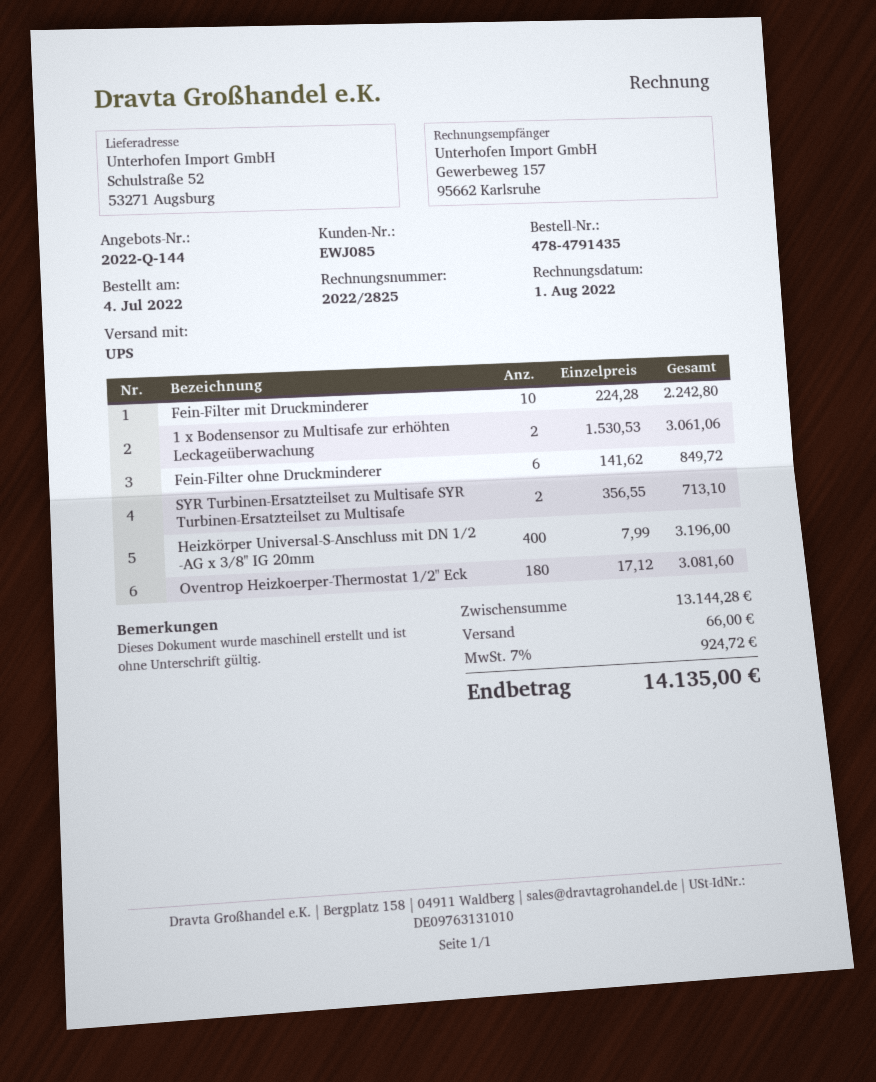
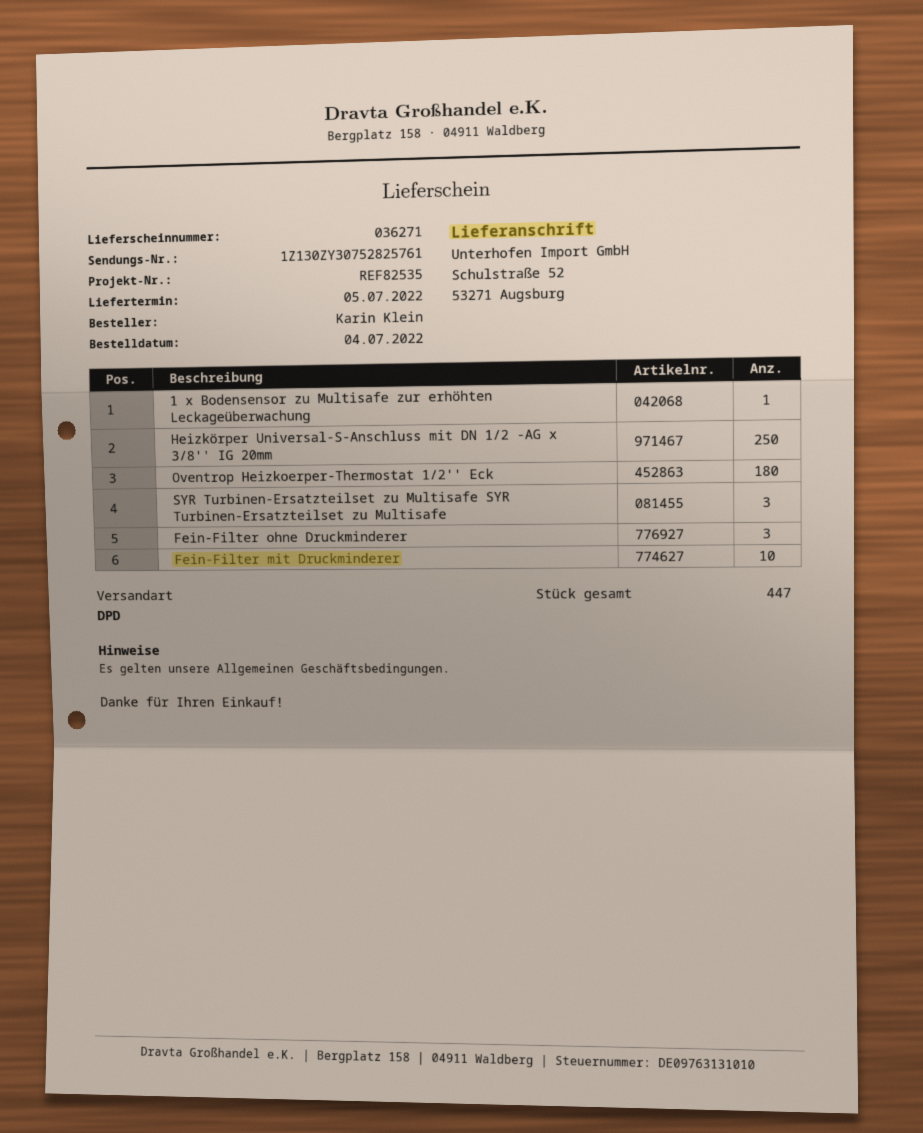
shipping method: UPS -> DPD
1 x Bodensensor zu Multisafe zur erhöhten Leckageüberwachung: 2 -> 1
Fein-Filter ohne Druckminderer: 6 -> 3
SYR Turbinen-Ersatzteilset zu Multisafe SYR Turbinen-Ersatzteilset zu Multisafe: 2 -> 3
Heizkörper Universal-S-Anschluss mit DN 1/2 -AG x 3/8'' IG 20mm: 400 -> 250

